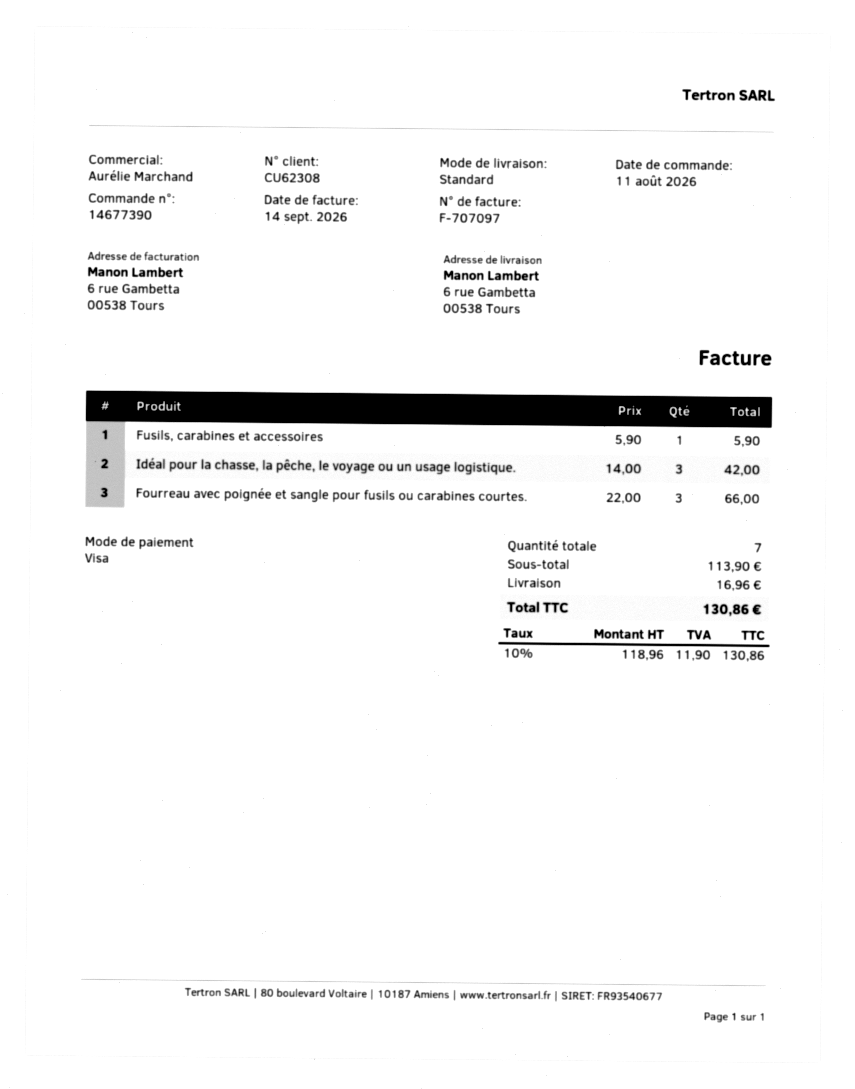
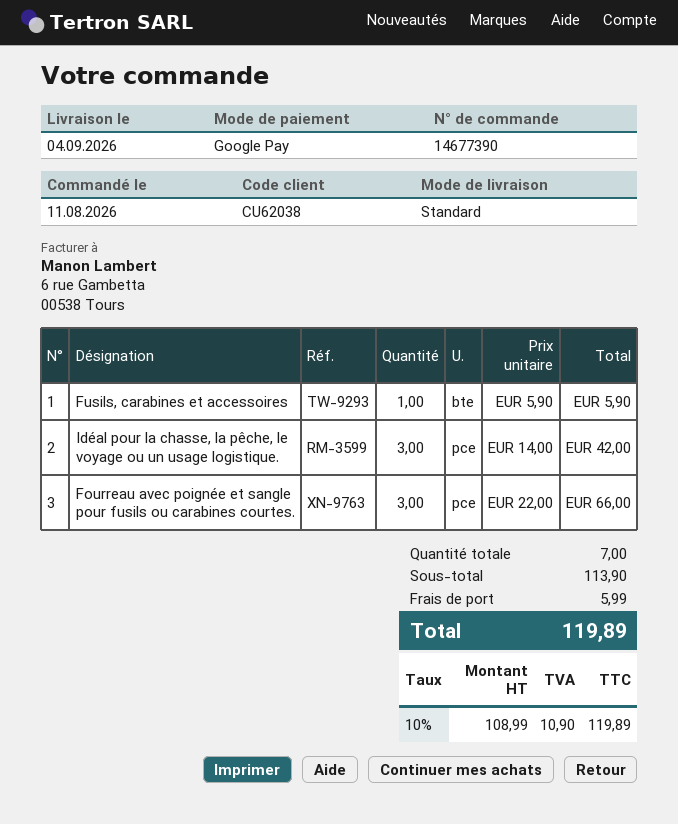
customer number: CU62308 -> CU62038
payment method: Visa -> Google Pay
shipping: 16.96 -> 5.99
net: 118.96 -> 108.99
tax: 10% = 11.90 -> 10% = 10.90
total: 130.86 -> 119.89

